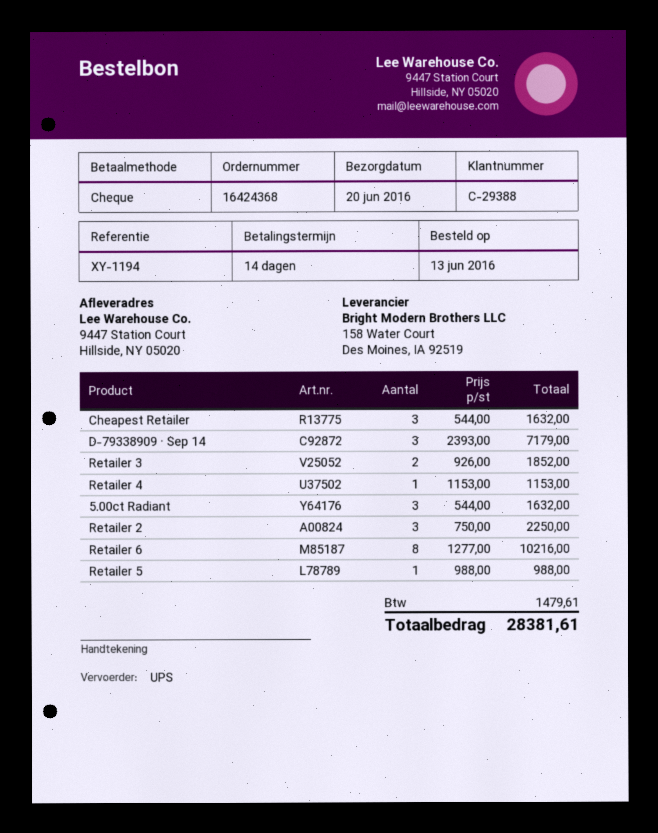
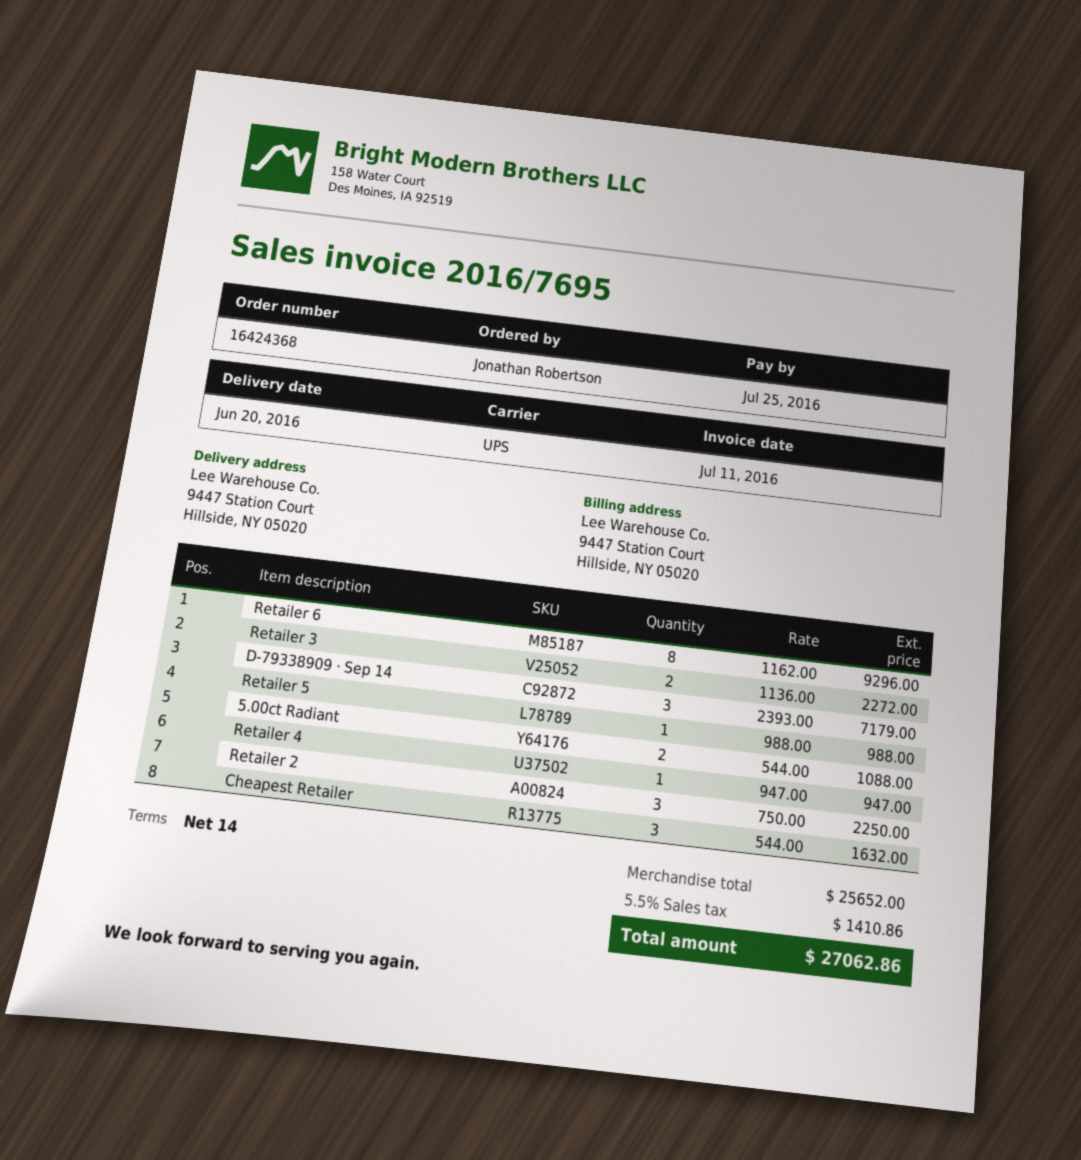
Retailer 3: 2 x 926.00 = 1852.00 -> 2 x 1136.00 = 2272.00
Retailer 4: 1 x 1153.00 = 1153.00 -> 1 x 947.00 = 947.00
5.00ct Radiant: 3 x 544.00 = 1632.00 -> 2 x 544.00 = 1088.00
Retailer 6: 8 x 1277.00 = 10216.00 -> 8 x 1162.00 = 9296.00
tax: 1479.61 -> 1410.86
total: 28381.61 -> 27062.86

